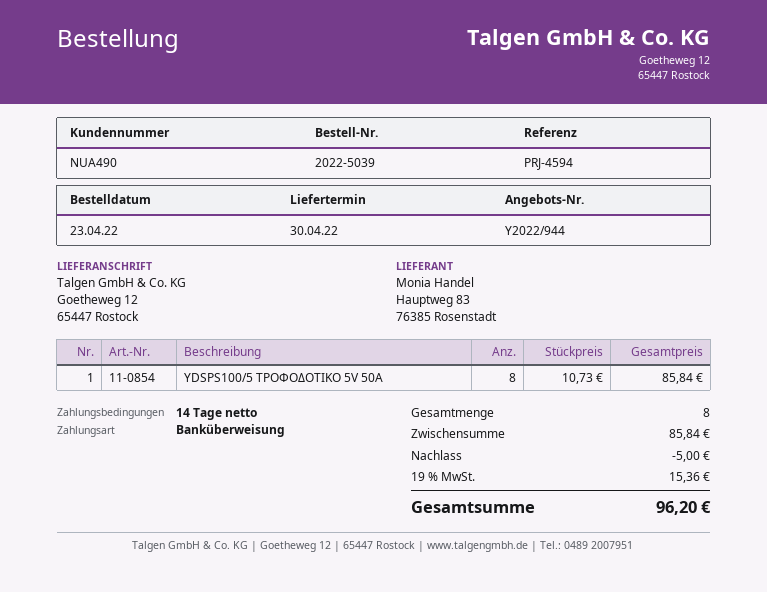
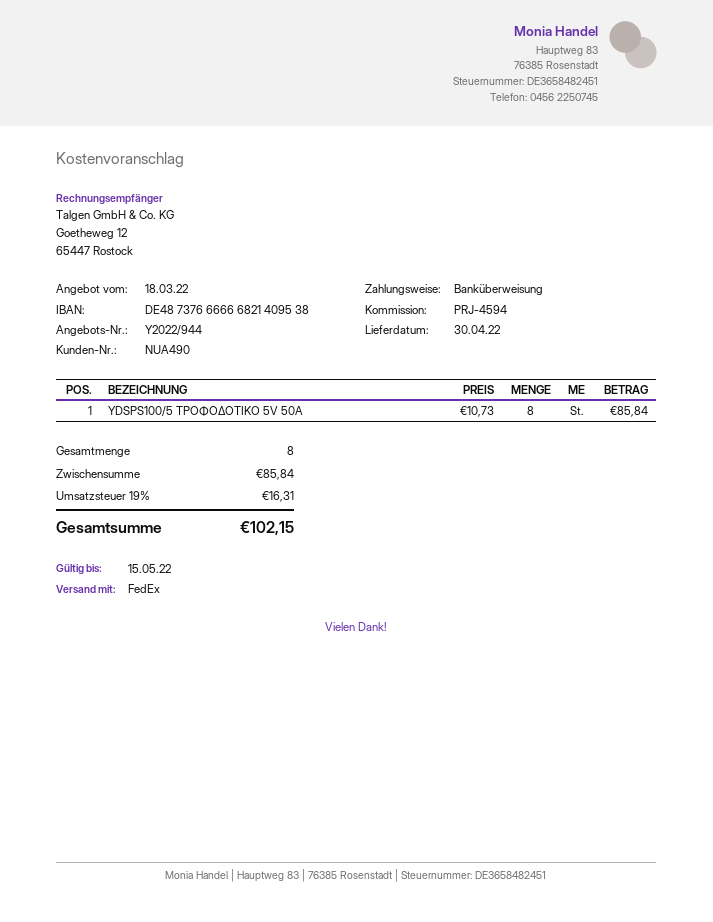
discount: 5.00 -> none
tax: 19% = 15.36 -> 19% = 16.31
total: 96.20 -> 102.15

